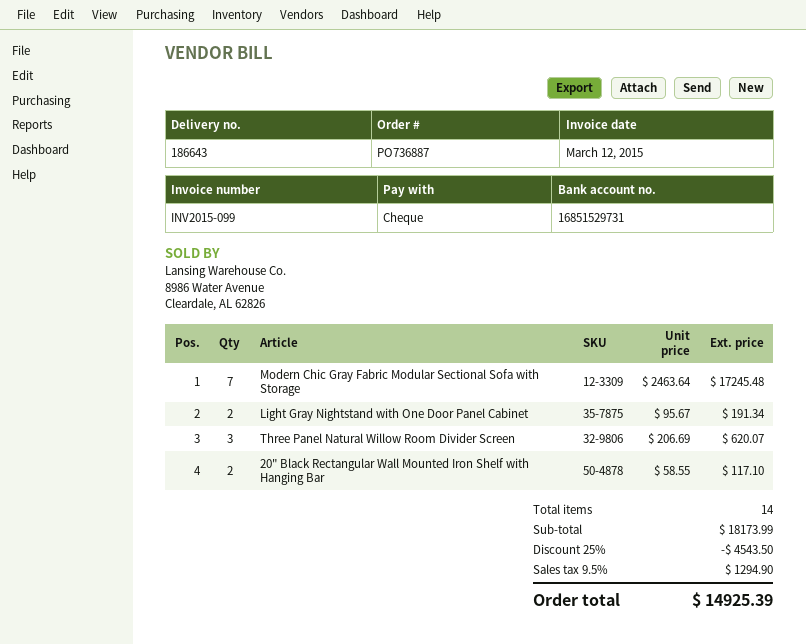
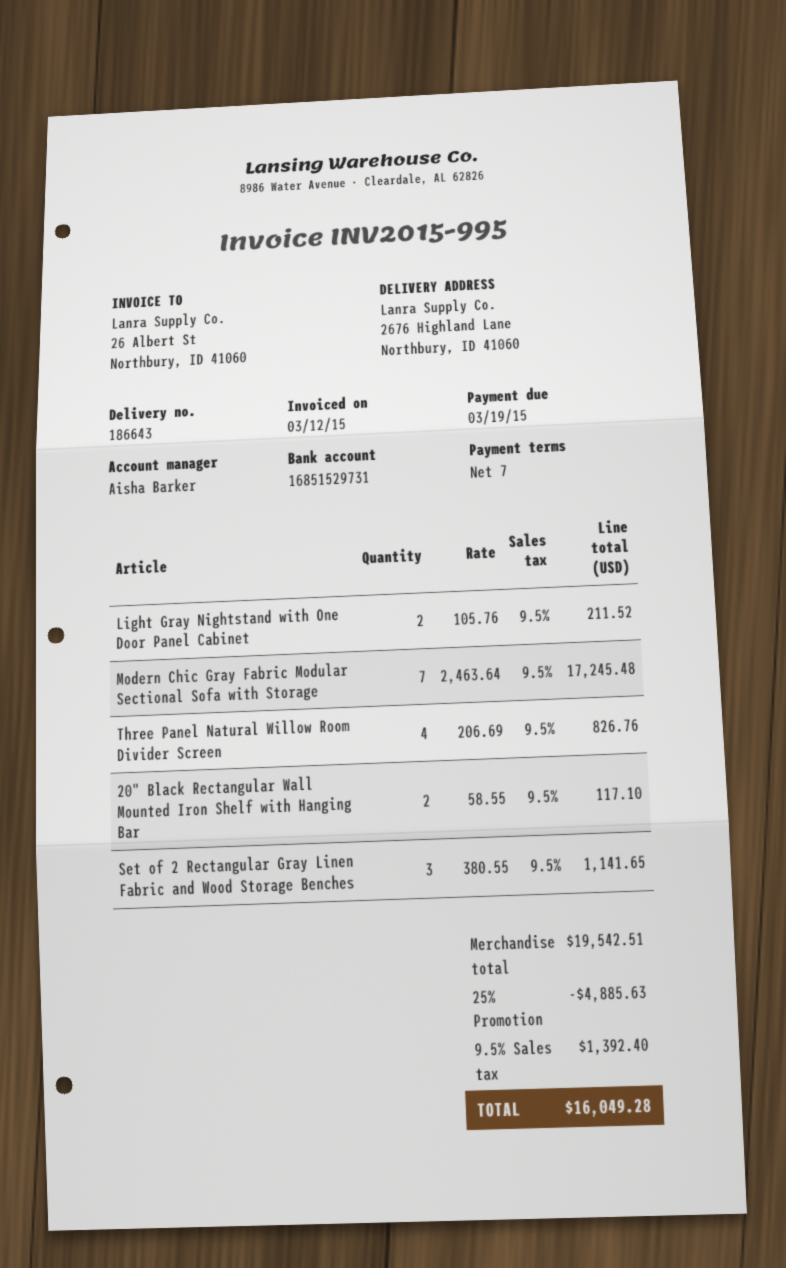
invoice number: INV2015-099 -> INV2015-995
Light Gray Nightstand with One Door Panel Cabinet: 2 x 95.67 = 191.34 -> 2 x 105.76 = 211.52
Three Panel Natural Willow Room Divider Screen: 3 x 206.69 = 620.07 -> 4 x 206.69 = 826.76
Set of 2 Rectangular Gray Linen Fabric and Wood Storage Benches: none -> 3 x 380.55 = 1141.65
subtotal: 18173.99 -> 19542.51
discount: 25% = 4543.50 -> 25% = 4885.63
tax: 9.5% = 1294.90 -> 9.5% = 1392.40
total: 14925.39 -> 16049.28

